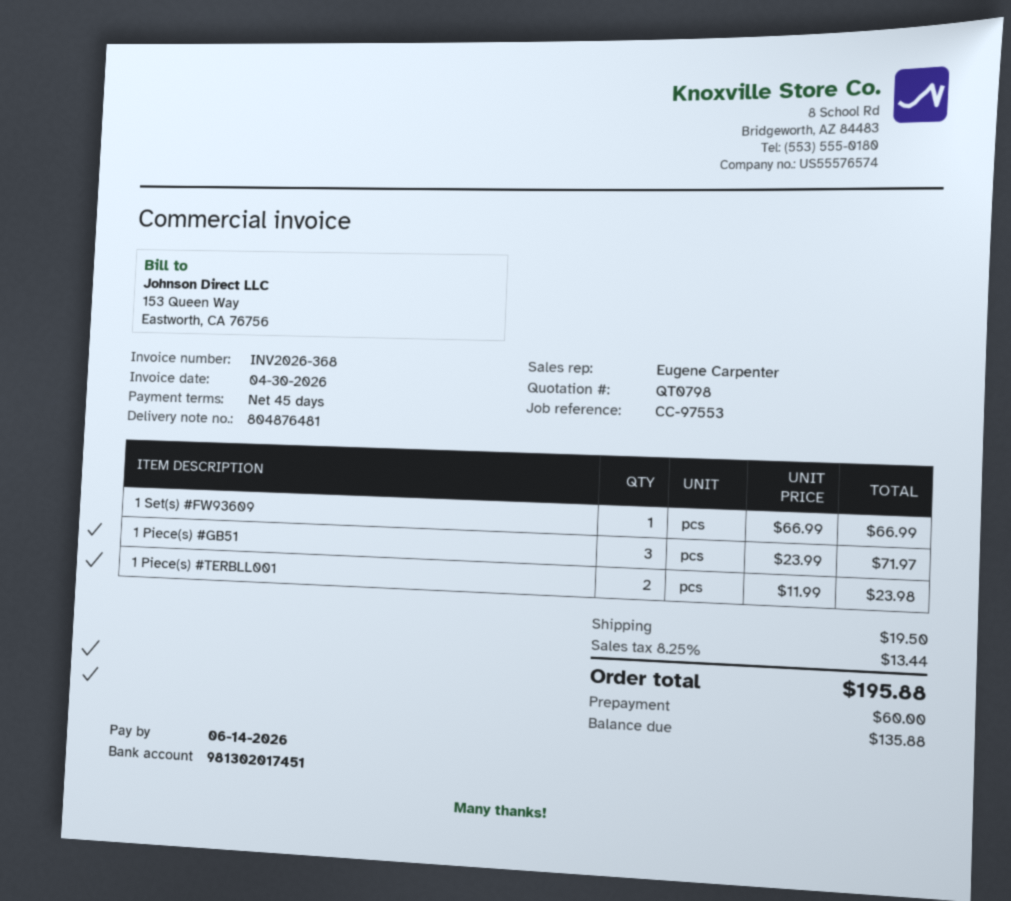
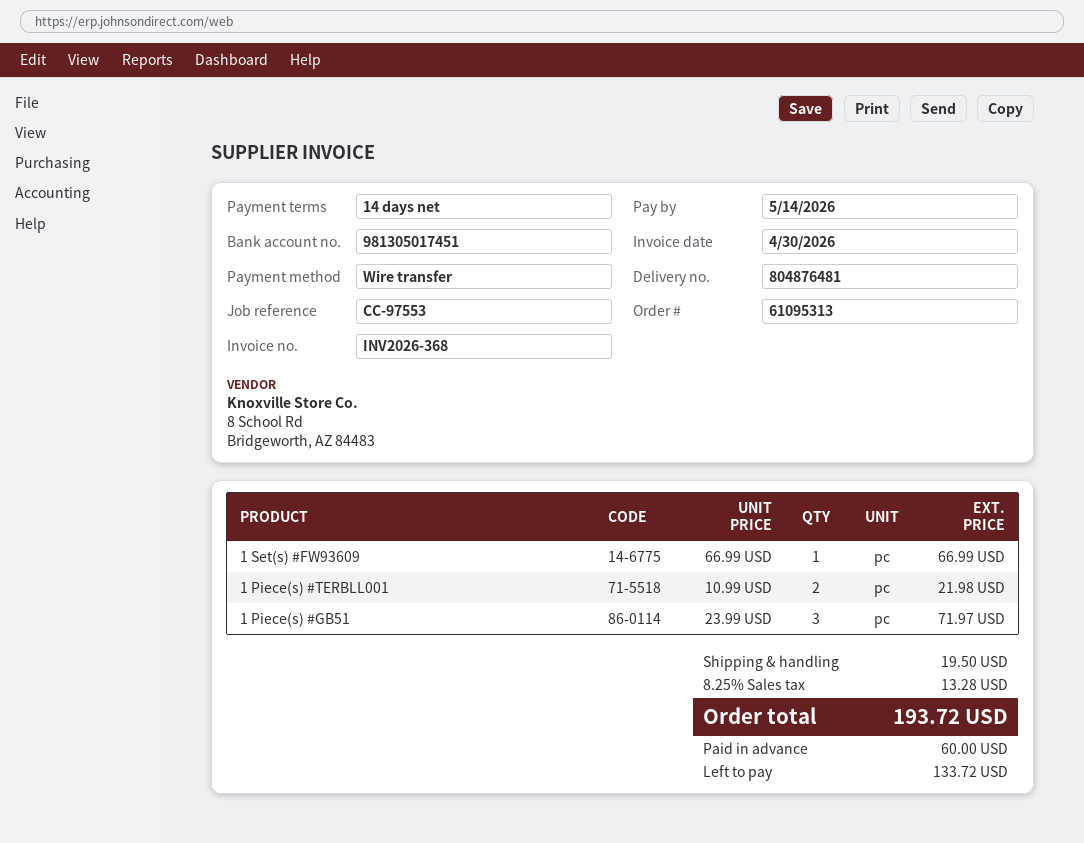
payment terms: 45 days -> 14 days
due date: 2026-06-14 -> 2026-05-14
bank account: 981302017451 -> 981305017451
1 Piece(s) #TERBLL001: 2 x 11.99 = 23.98 -> 2 x 10.99 = 21.98
tax: 8.25% = 13.44 -> 8.25% = 13.28
total: 195.88 -> 193.72
balance: 135.88 -> 133.72

